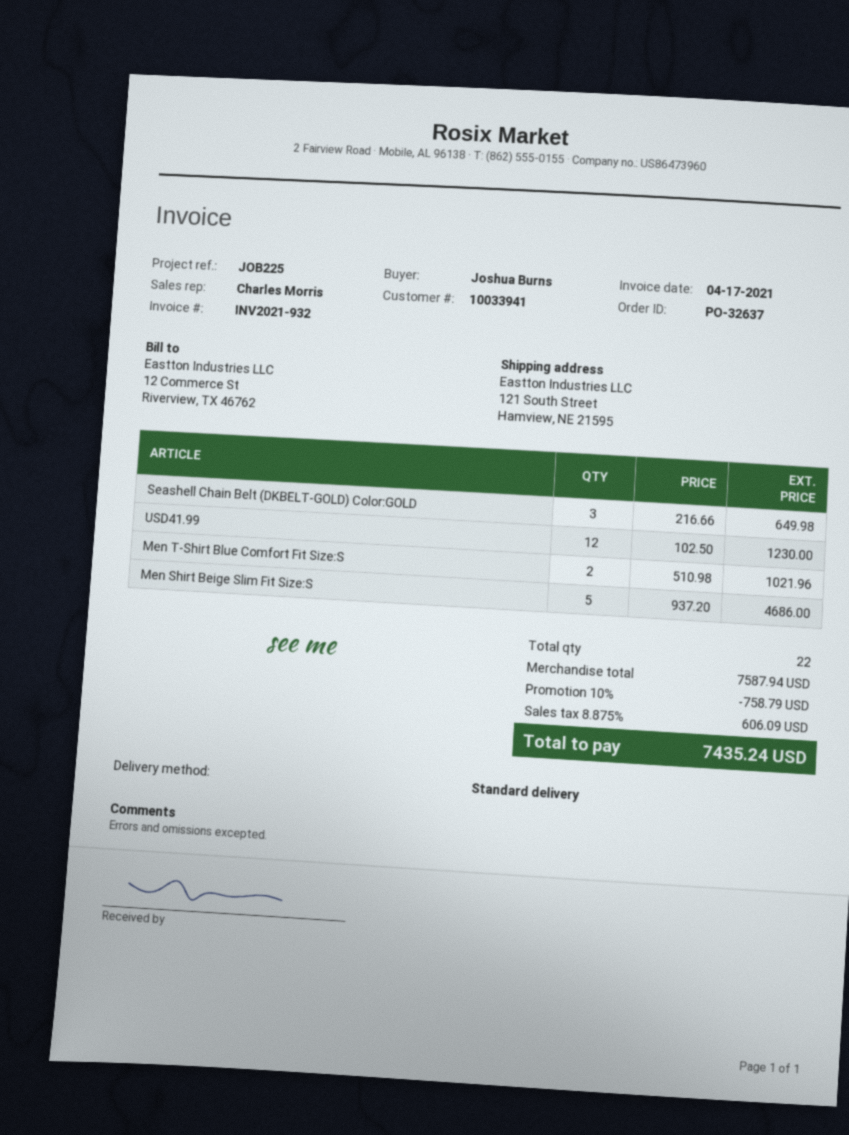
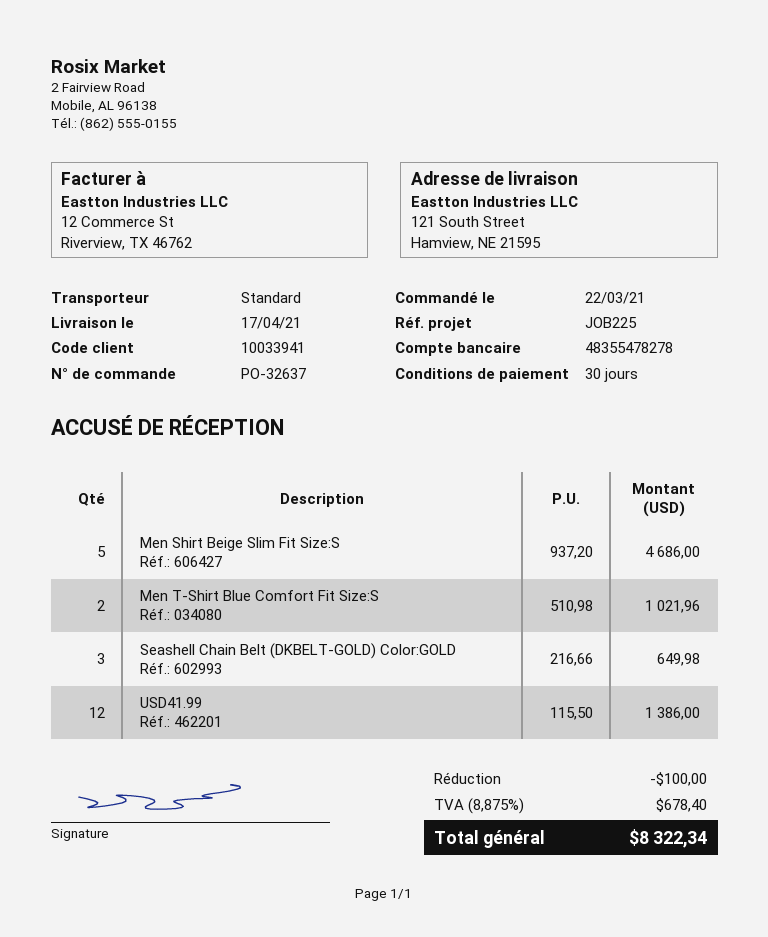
USD41.99: 12 x 102.50 = 1230.00 -> 12 x 115.50 = 1386.00
discount: 758.79 -> 100.00
tax: 8.875% = 606.09 -> 8.875% = 678.40
total: 7435.24 -> 8322.34

